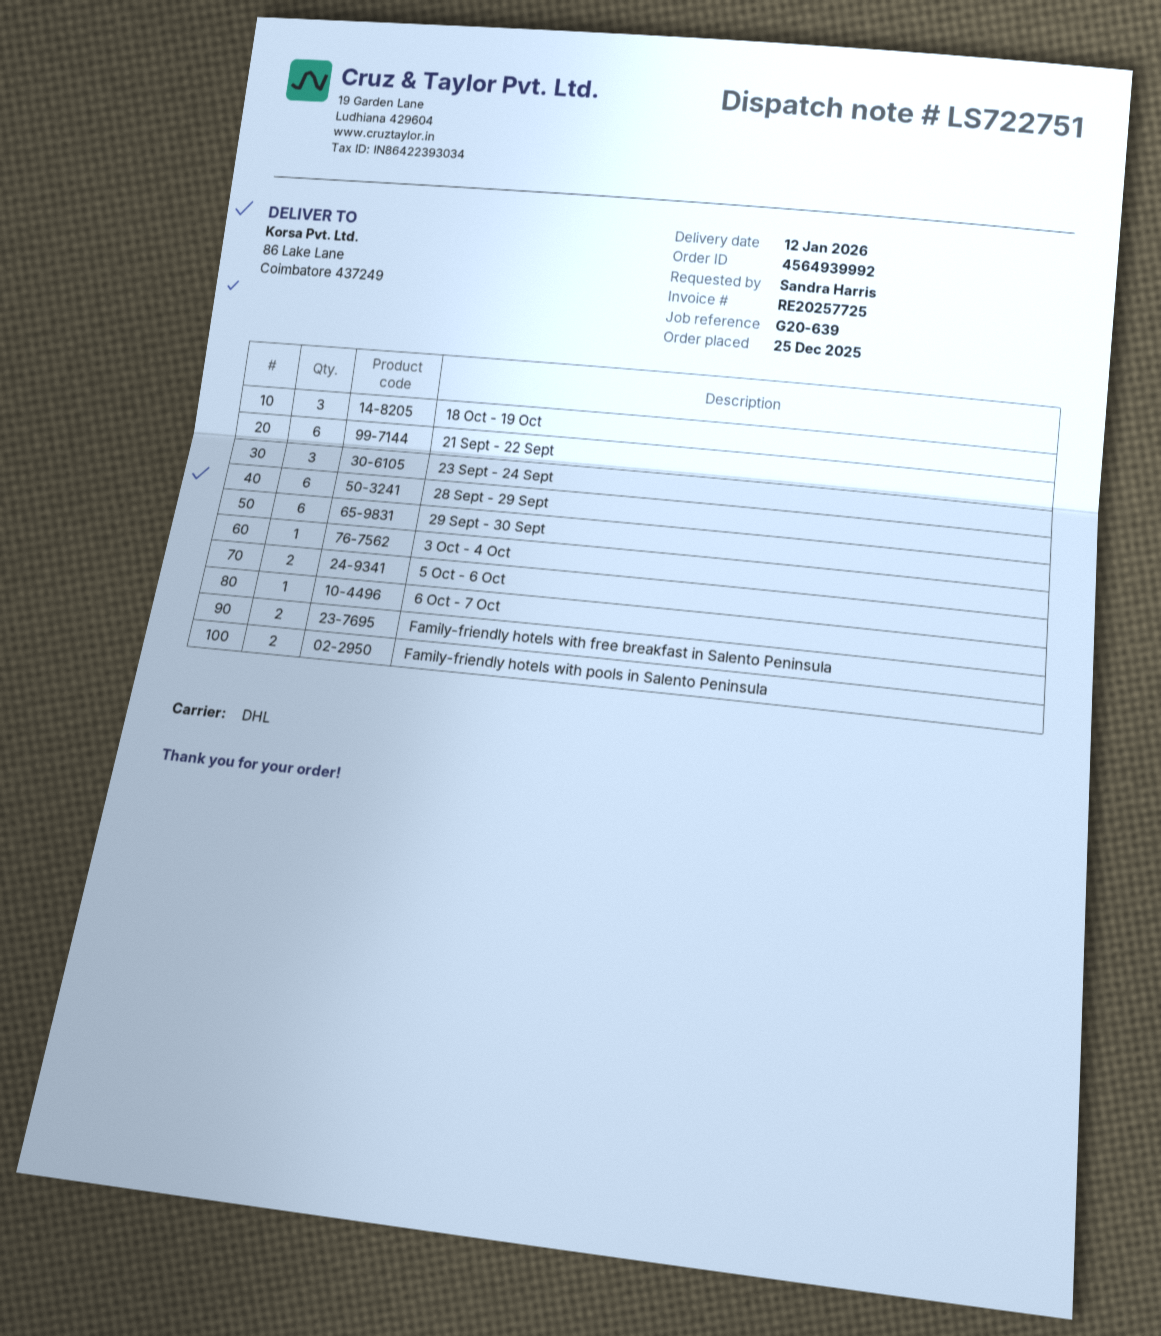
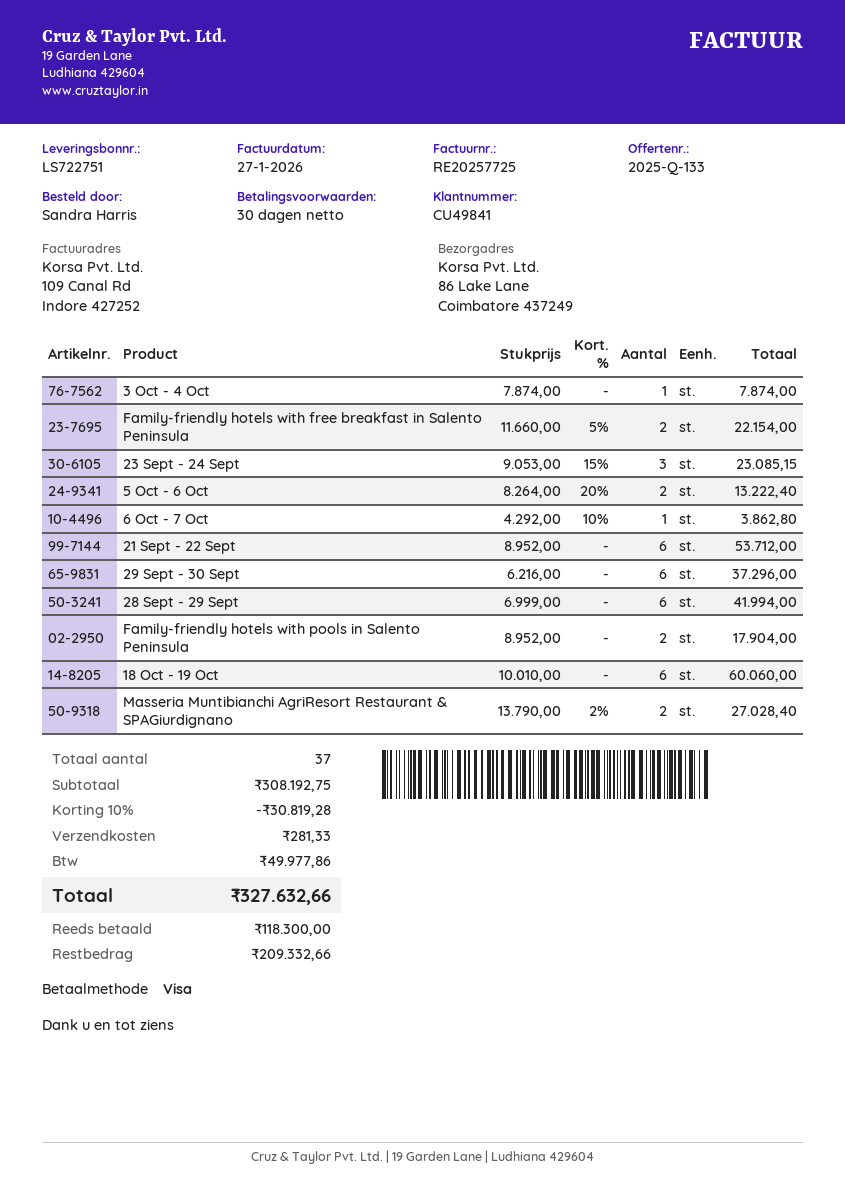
18 Oct - 19 Oct: 3 -> 6
Masseria Muntibianchi AgriResort Restaurant & SPAGiurdignano: none -> 2

